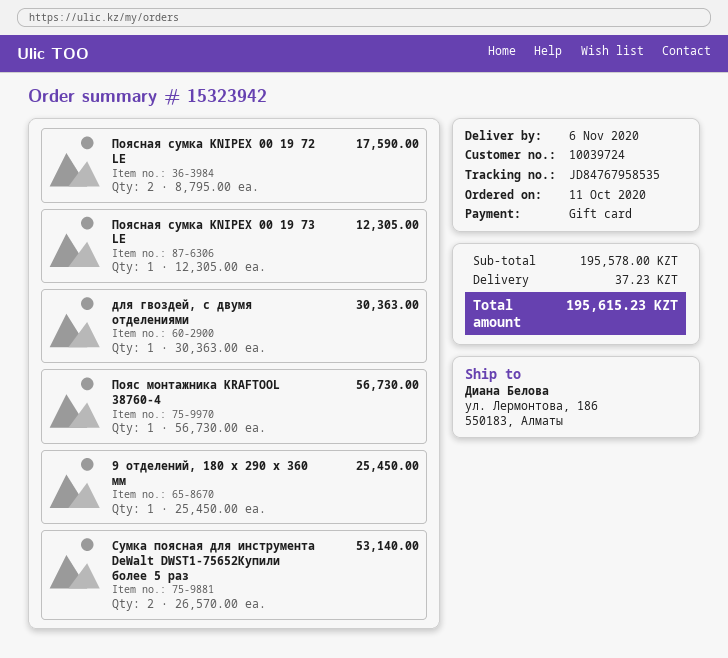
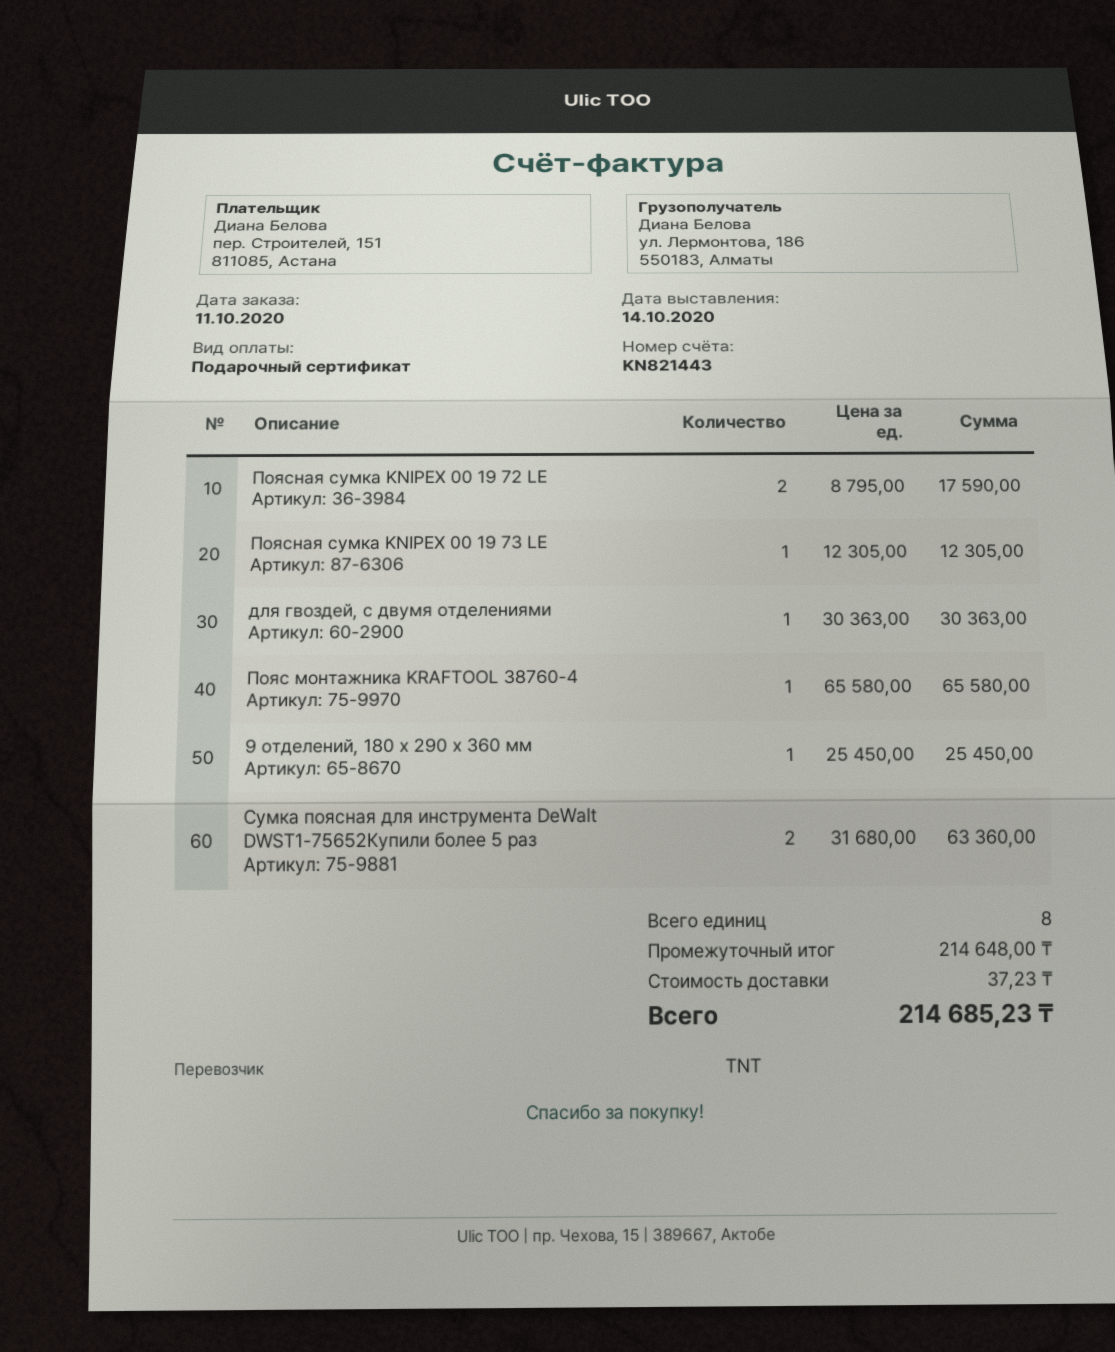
Пояс монтажника KRAFTOOL 38760-4: 1 x 56730.00 = 56730.00 -> 1 x 65580.00 = 65580.00
Сумка поясная для инструмента DeWalt DWST1-75652Купили более 5 раз: 2 x 26570.00 = 53140.00 -> 2 x 31680.00 = 63360.00
subtotal: 195578.00 -> 214648.00
total: 195615.23 -> 214685.23

